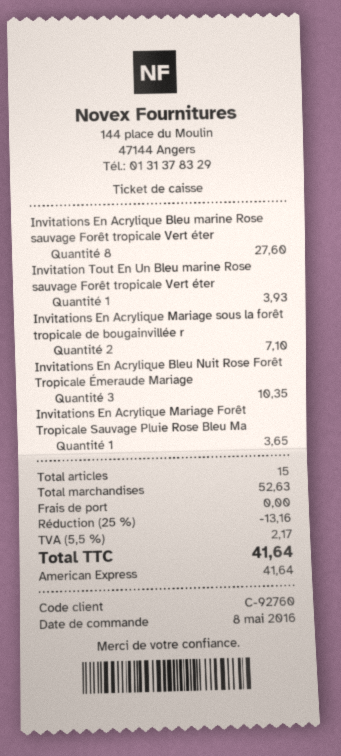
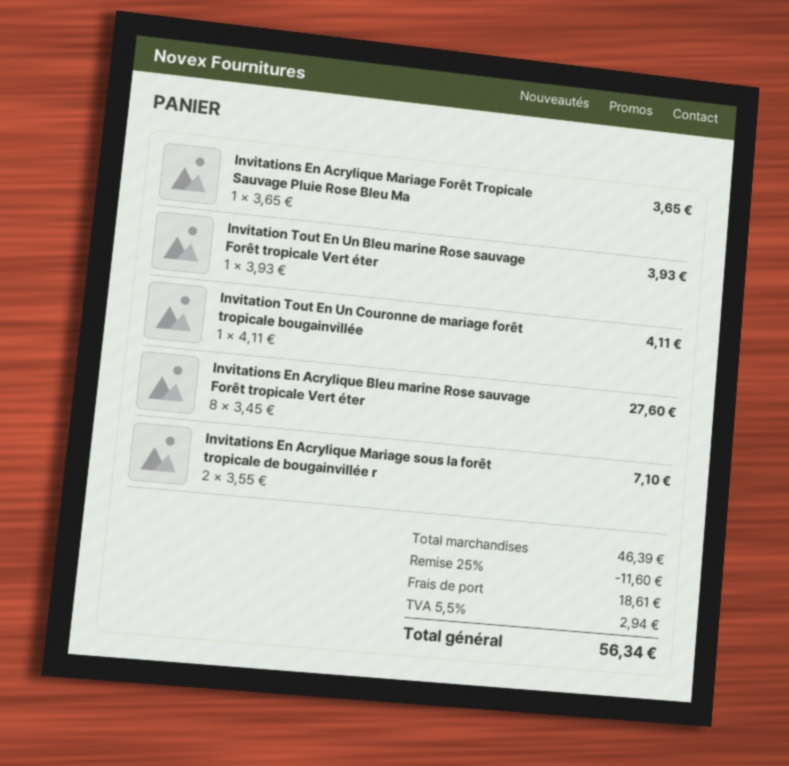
Invitations En Acrylique Bleu Nuit Rose Forêt Tropicale Émeraude Mariage: 3 for 10.35 -> none
Invitation Tout En Un Couronne de mariage forêt tropicale bougainvillée: none -> 1 for 4.11
subtotal: 52.63 -> 46.39
discount: 25% = 13.16 -> 25% = 11.60
shipping: 0.00 -> 18.61
tax: 5.5% = 2.17 -> 5.5% = 2.94
total: 41.64 -> 56.34

